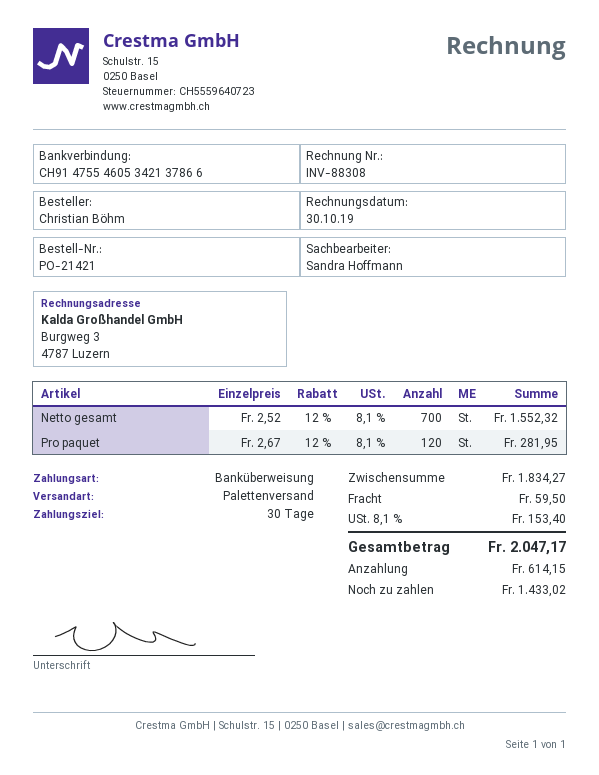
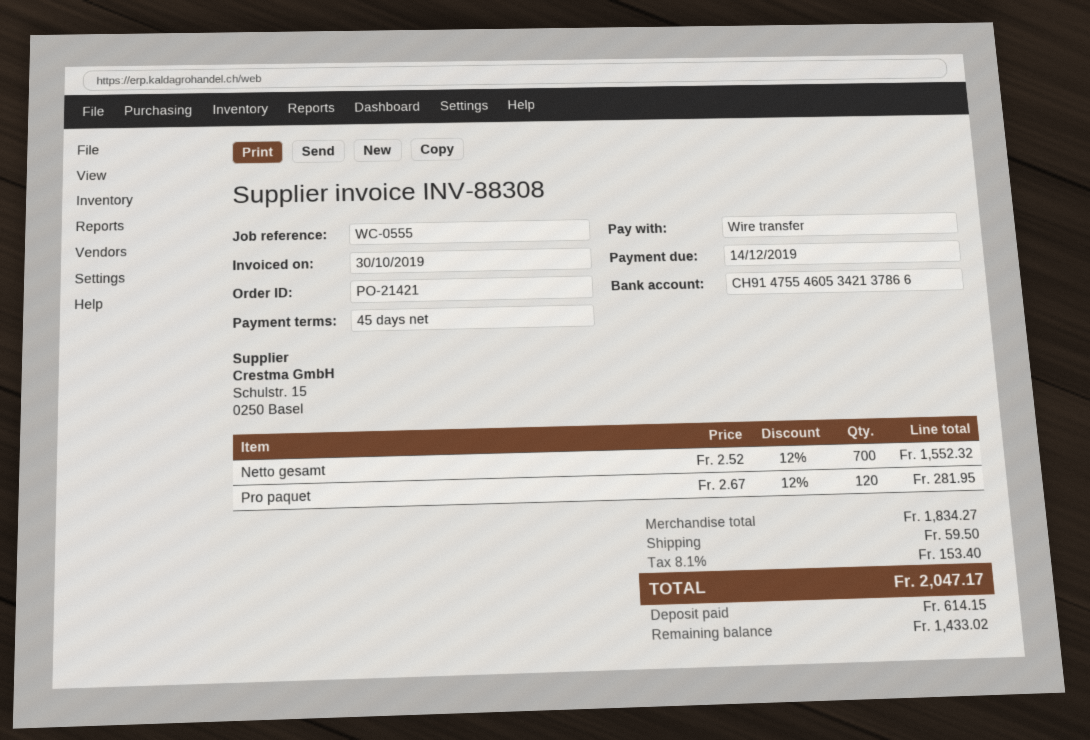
payment terms: 30 days -> 45 days

